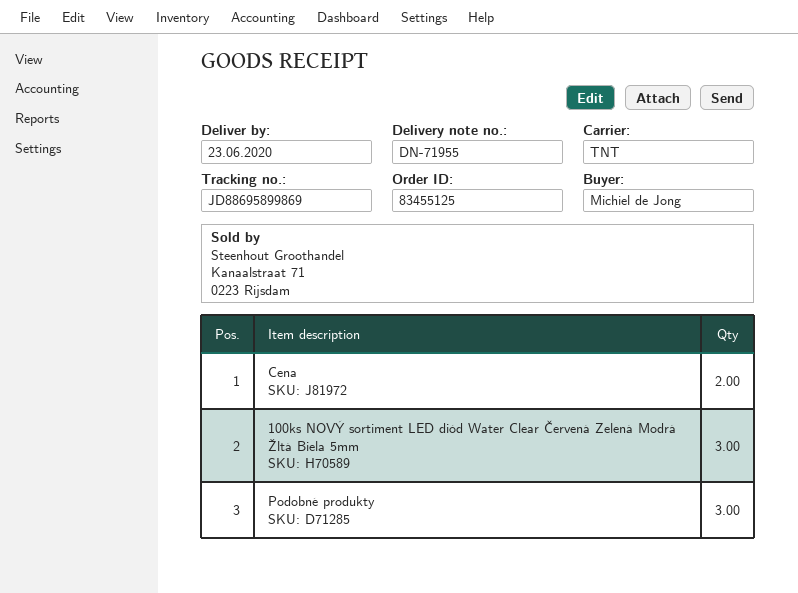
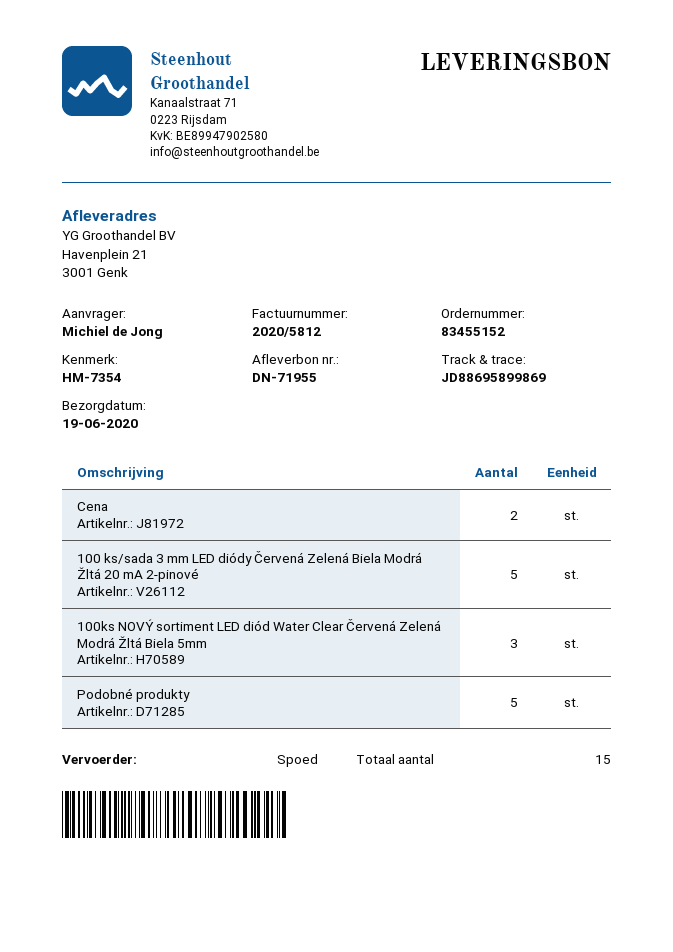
order number: 83455125 -> 83455152
delivery date: 2020-06-23 -> 2020-06-19
shipping method: TNT -> express
Podobné produkty: 3 -> 5
100 ks/sada 3 mm LED diódy Červená Zelená Biela Modrá Žltá 20 mA 2-pinové: none -> 5

